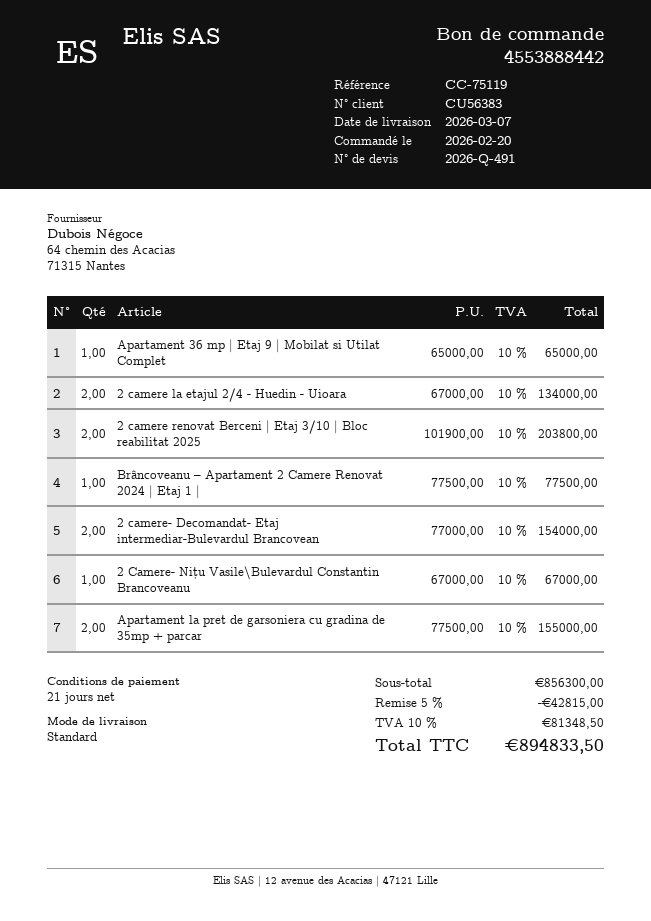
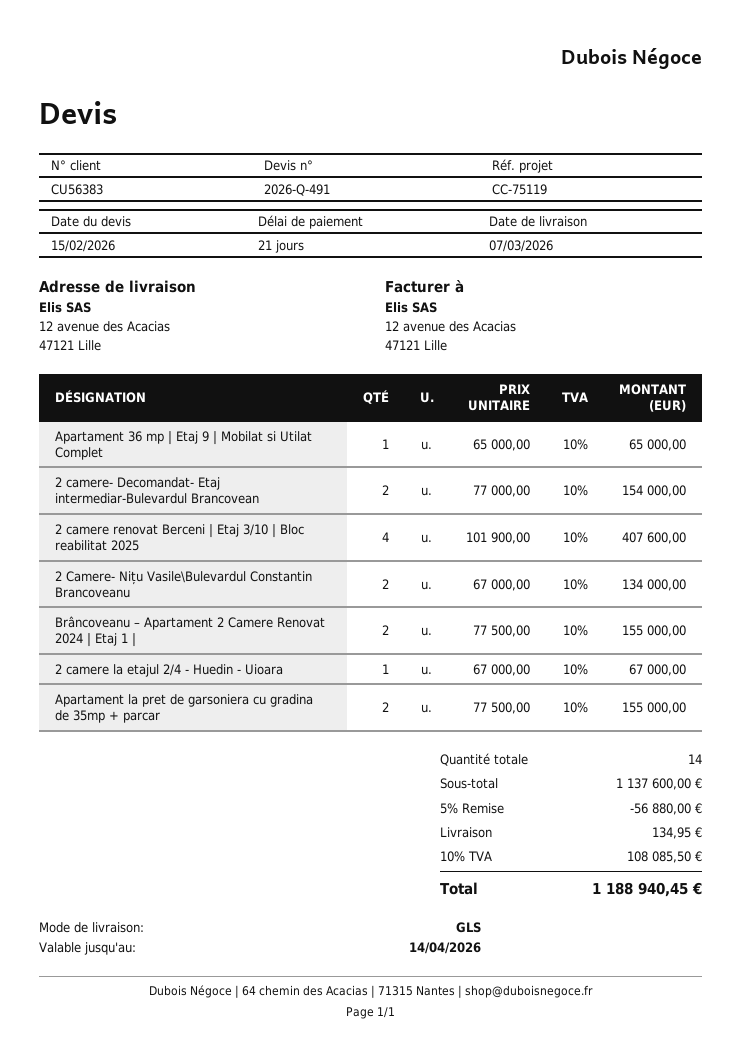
shipping method: standard -> GLS
2 camere la etajul 2/4 - Huedin - Uioara: 2 x 67000.00 = 134000.00 -> 1 x 67000.00 = 67000.00
2 camere renovat Berceni | Etaj 3/10 | Bloc reabilitat 2025: 2 x 101900.00 = 203800.00 -> 4 x 101900.00 = 407600.00
Brâncoveanu – Apartament 2 Camere Renovat 2024 | Etaj 1 |: 1 x 77500.00 = 77500.00 -> 2 x 77500.00 = 155000.00
2 Camere- Nițu Vasile\Bulevardul Constantin Brancoveanu: 1 x 67000.00 = 67000.00 -> 2 x 67000.00 = 134000.00
subtotal: 856300.00 -> 1137600.00
discount: 5% = 42815.00 -> 5% = 56880.00
shipping: none -> 134.95
tax: 10% = 81348.50 -> 10% = 108085.50
total: 894833.50 -> 1188940.45

